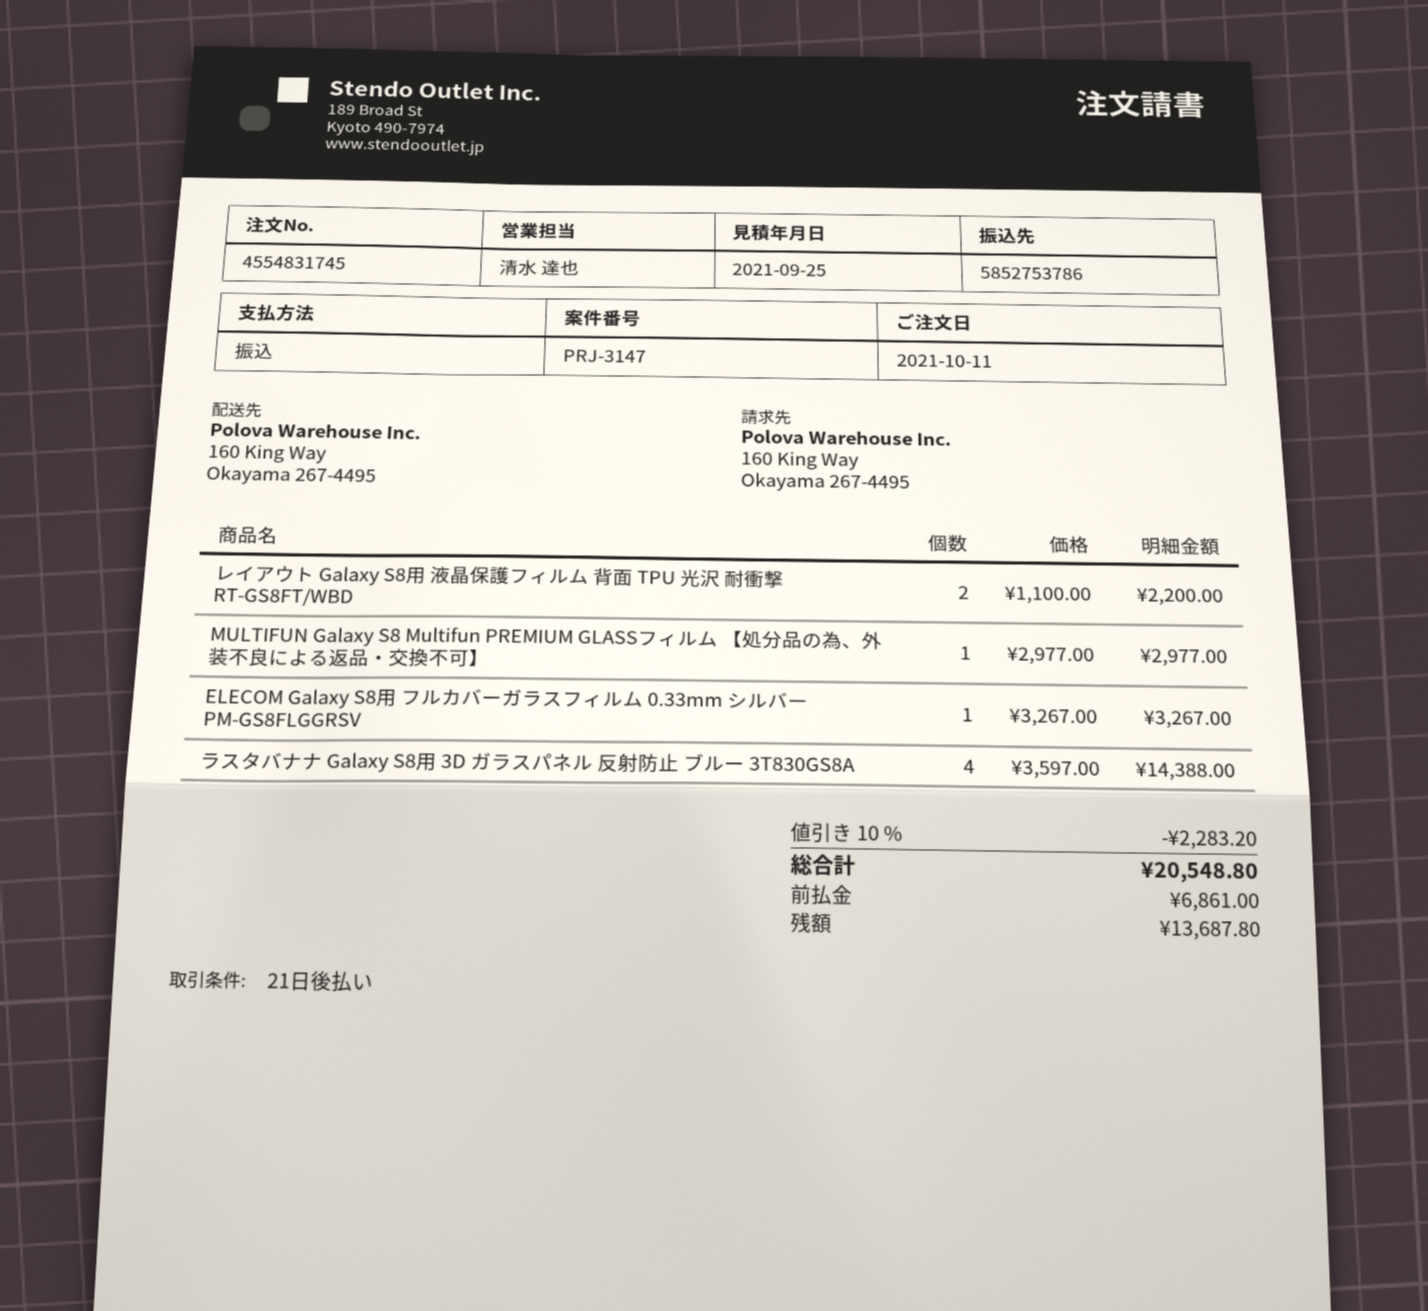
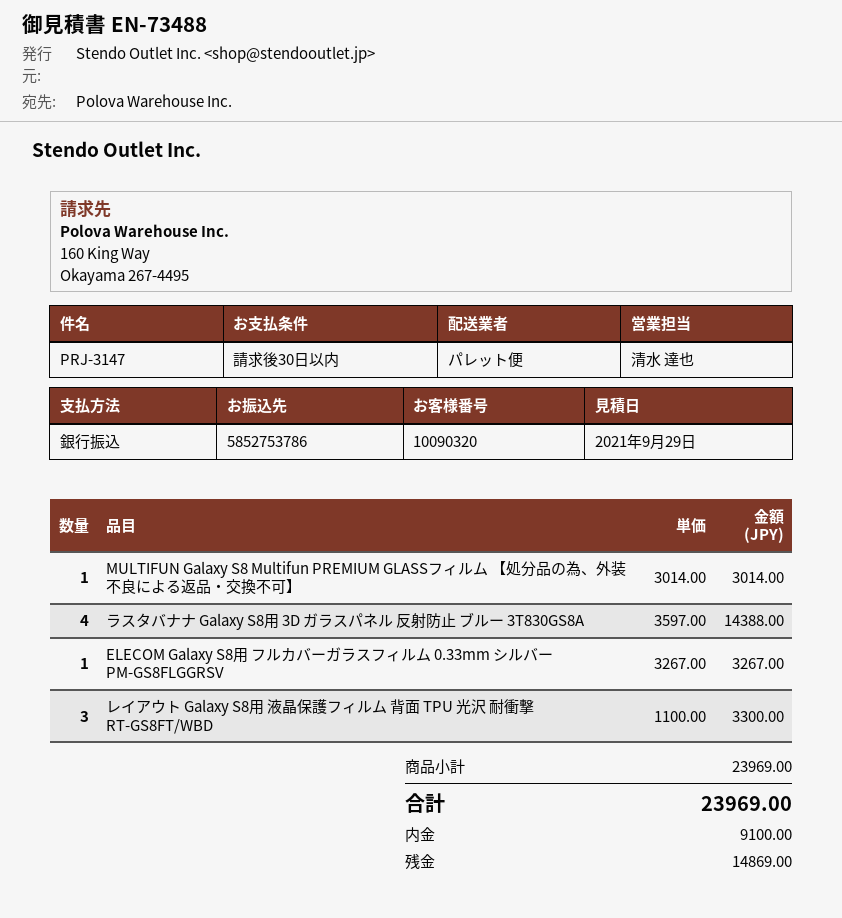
quote date: 2021-09-25 -> 2021-09-29
payment terms: 21 days -> 30 days
レイアウト Galaxy S8用 液晶保護フィルム 背面 TPU 光沢 耐衝撃 RT-GS8FT/WBD: 2 x 1100.00 = 2200.00 -> 3 x 1100.00 = 3300.00
MULTIFUN Galaxy S8 Multifun PREMIUM GLASSフィルム 【処分品の為、外装不良による返品・交換不可】: 1 x 2977.00 = 2977.00 -> 1 x 3014.00 = 3014.00
discount: 10% = 2283.20 -> none
total: 20548.80 -> 23969.00
deposit: 6861.00 -> 9100.00
balance: 13687.80 -> 14869.00

